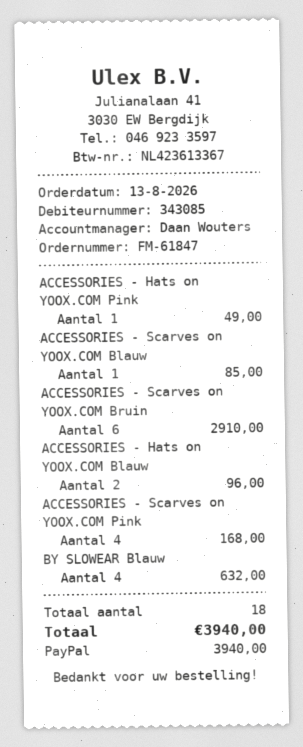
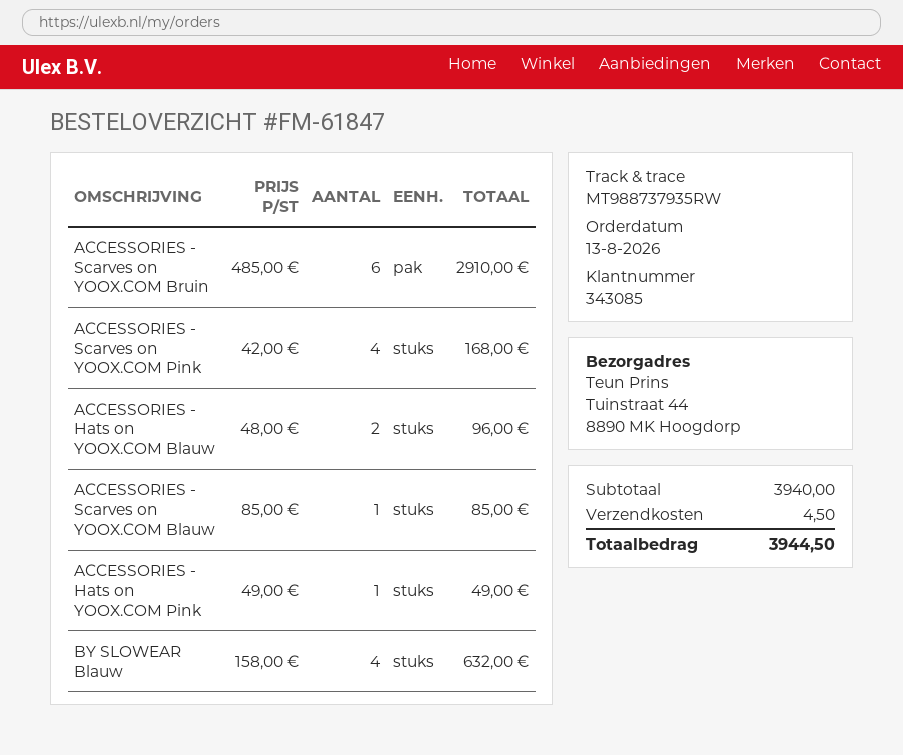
shipping: none -> 4.50
total: 3940.00 -> 3944.50

